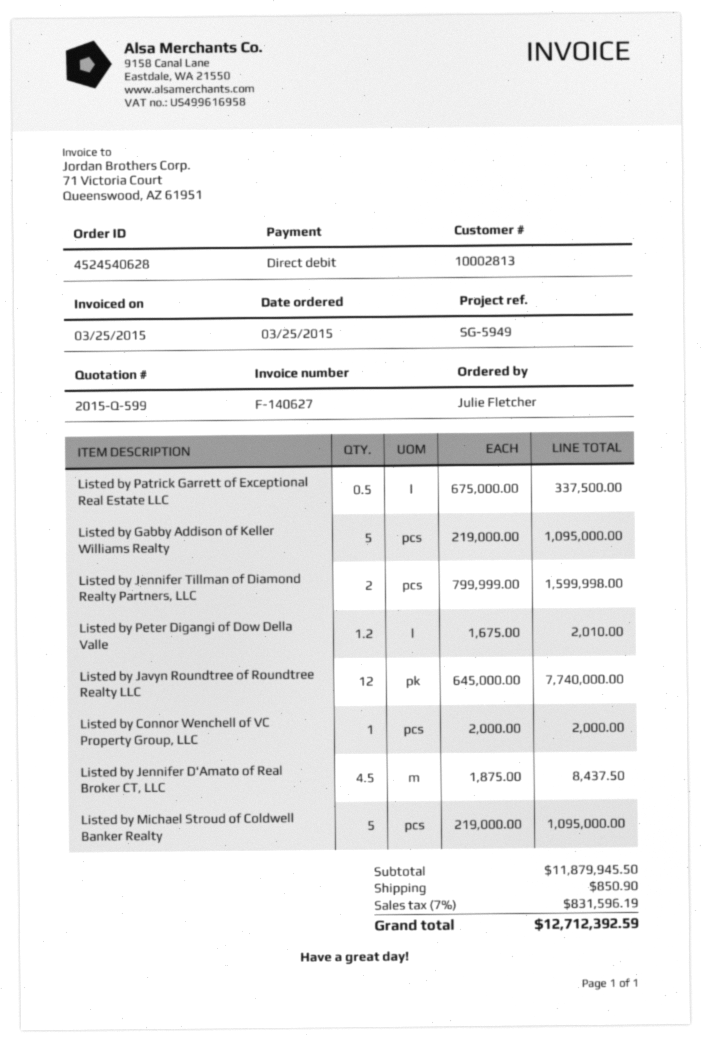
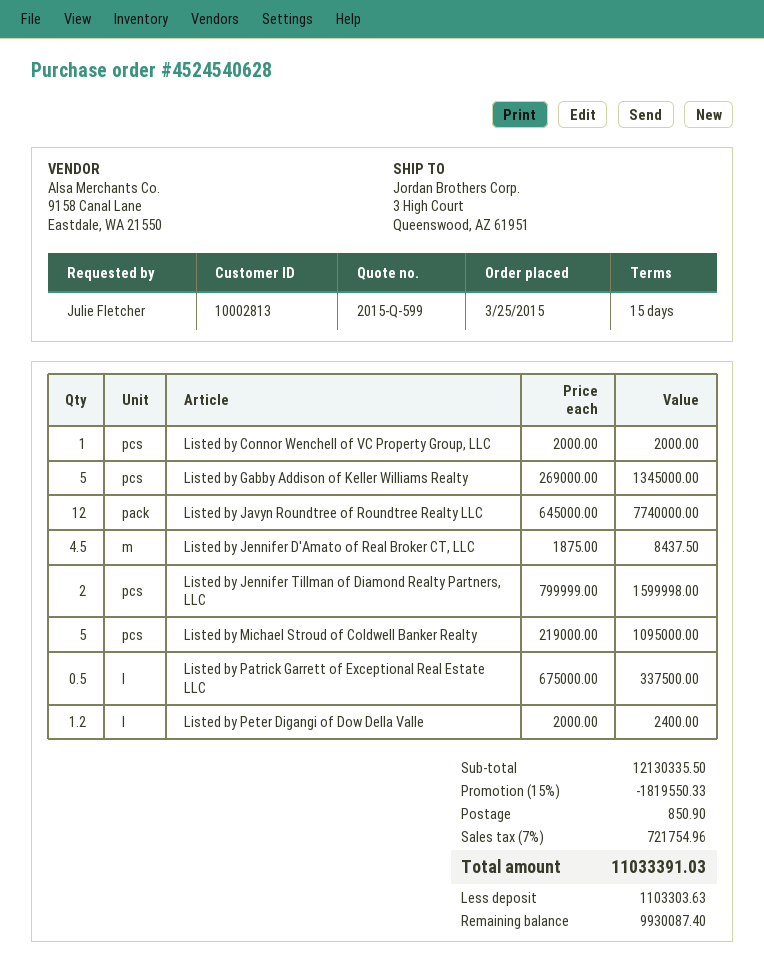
Listed by Gabby Addison of Keller Williams Realty: 5 x 219000.00 = 1095000.00 -> 5 x 269000.00 = 1345000.00
Listed by Peter Digangi of Dow Della Valle: 1.2 x 1675.00 = 2010.00 -> 1.2 x 2000.00 = 2400.00
subtotal: 11879945.50 -> 12130335.50
discount: none -> 15% = 1819550.33
tax: 7% = 831596.19 -> 7% = 721754.96
total: 12712392.59 -> 11033391.03

